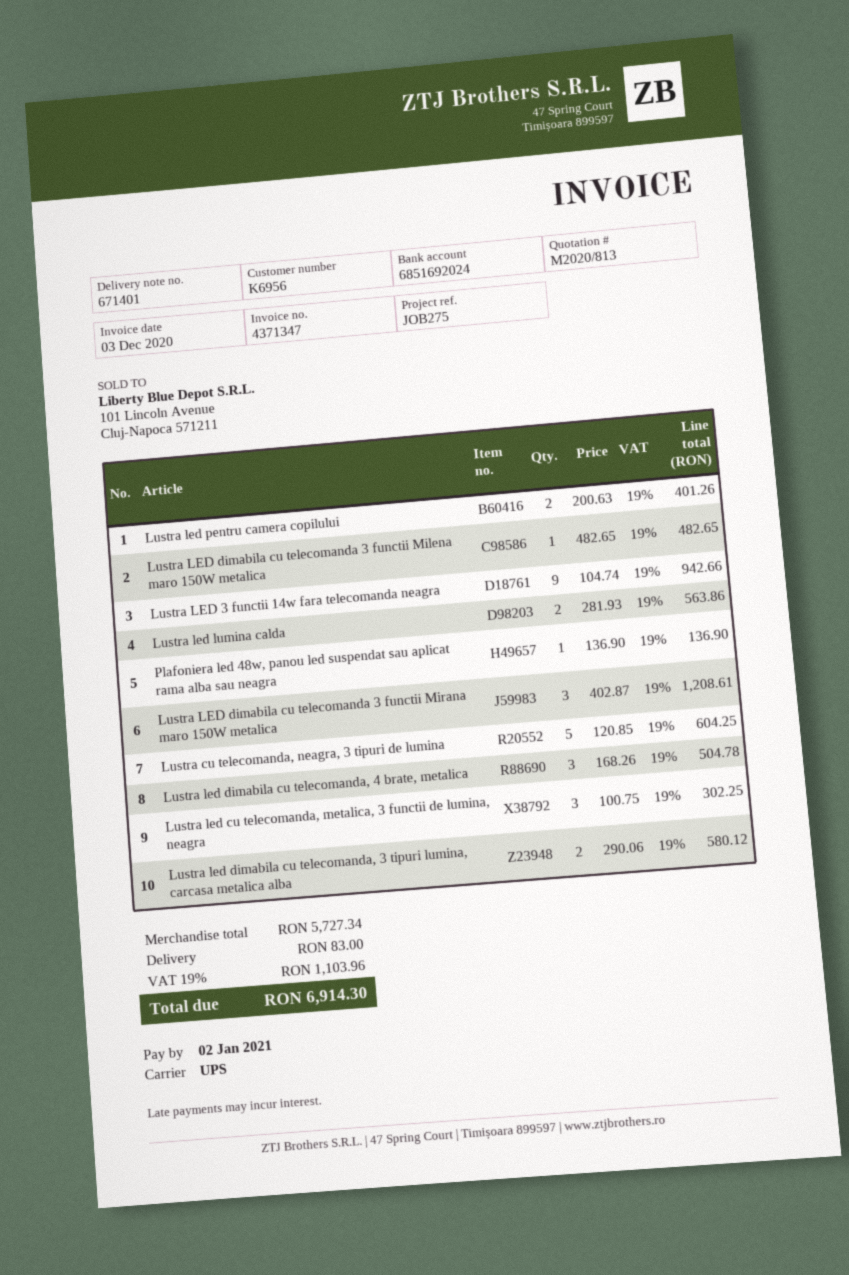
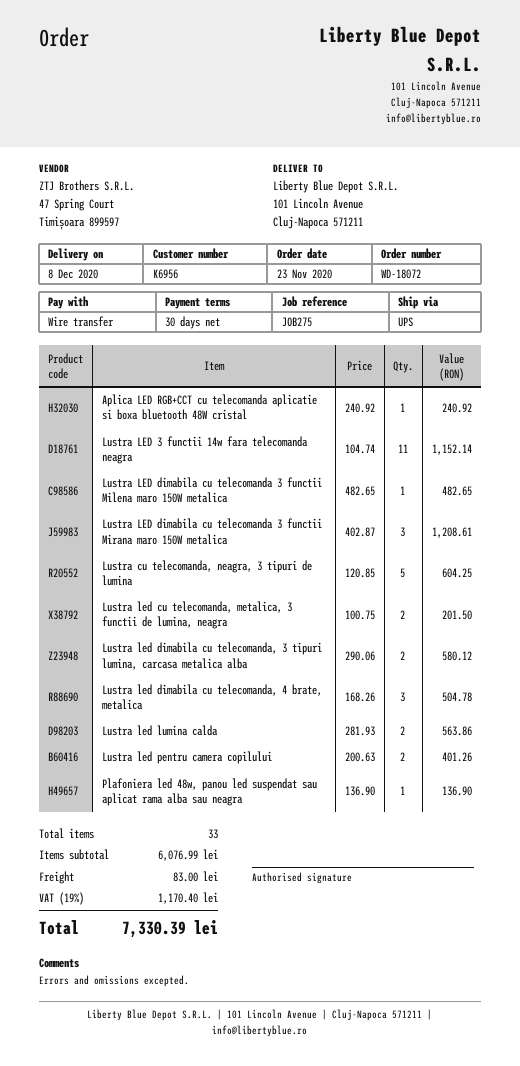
Lustra LED 3 functii 14w fara telecomanda neagra: 9 x 104.74 = 942.66 -> 11 x 104.74 = 1152.14
Lustra led cu telecomanda, metalica, 3 functii de lumina, neagra: 3 x 100.75 = 302.25 -> 2 x 100.75 = 201.50
Aplica LED RGB+CCT cu telecomanda aplicatie si boxa bluetooth 48W cristal: none -> 1 x 240.92 = 240.92
subtotal: 5727.34 -> 6076.99
tax: 19% = 1103.96 -> 19% = 1170.40
total: 6914.30 -> 7330.39

